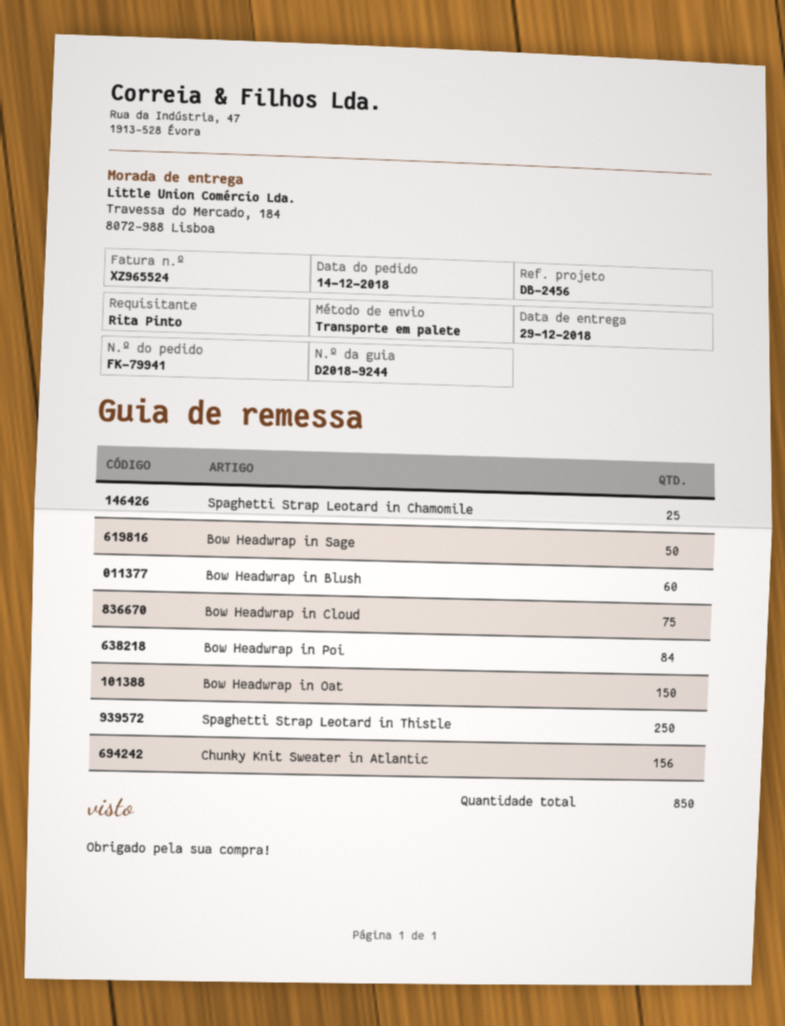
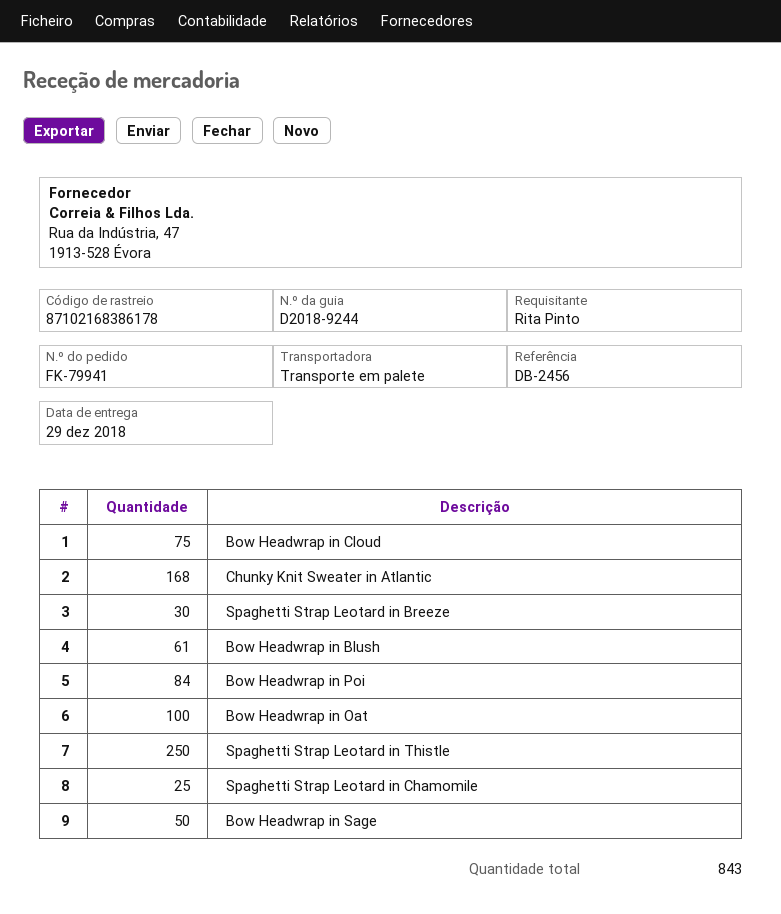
Bow Headwrap in Blush: 60 -> 61
Bow Headwrap in Oat: 150 -> 100
Chunky Knit Sweater in Atlantic: 156 -> 168
Spaghetti Strap Leotard in Breeze: none -> 30
total quantity: 850 -> 843

